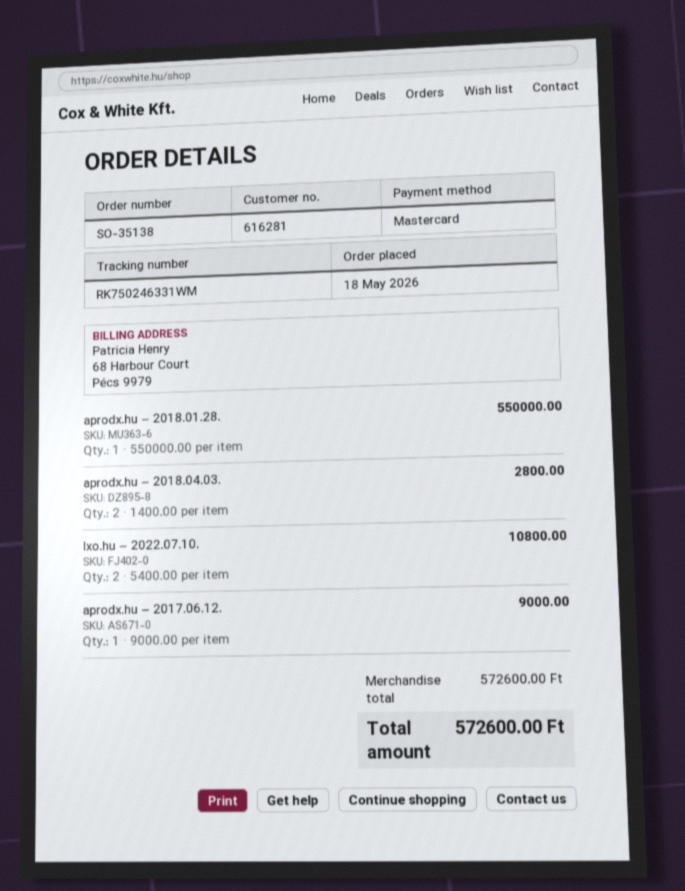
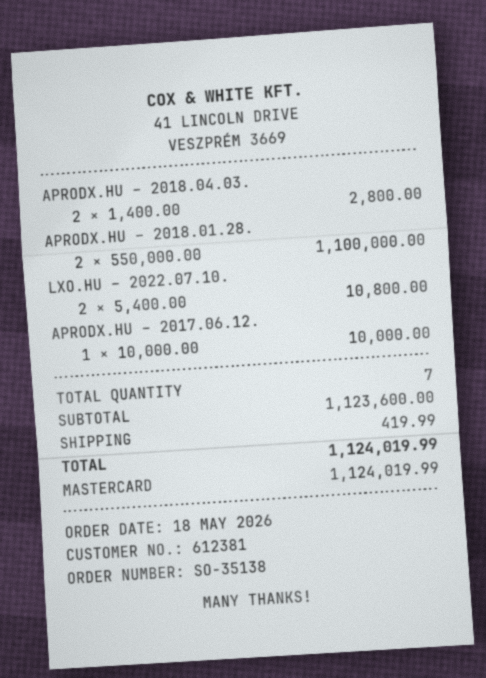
customer number: 616281 -> 612381
aprodx.hu – 2018.01.28.: 1 x 550000.00 = 550000.00 -> 2 x 550000.00 = 1100000.00
aprodx.hu – 2017.06.12.: 1 x 9000.00 = 9000.00 -> 1 x 10000.00 = 10000.00
subtotal: 572600.00 -> 1123600.00
shipping: none -> 419.99
total: 572600.00 -> 1124019.99

